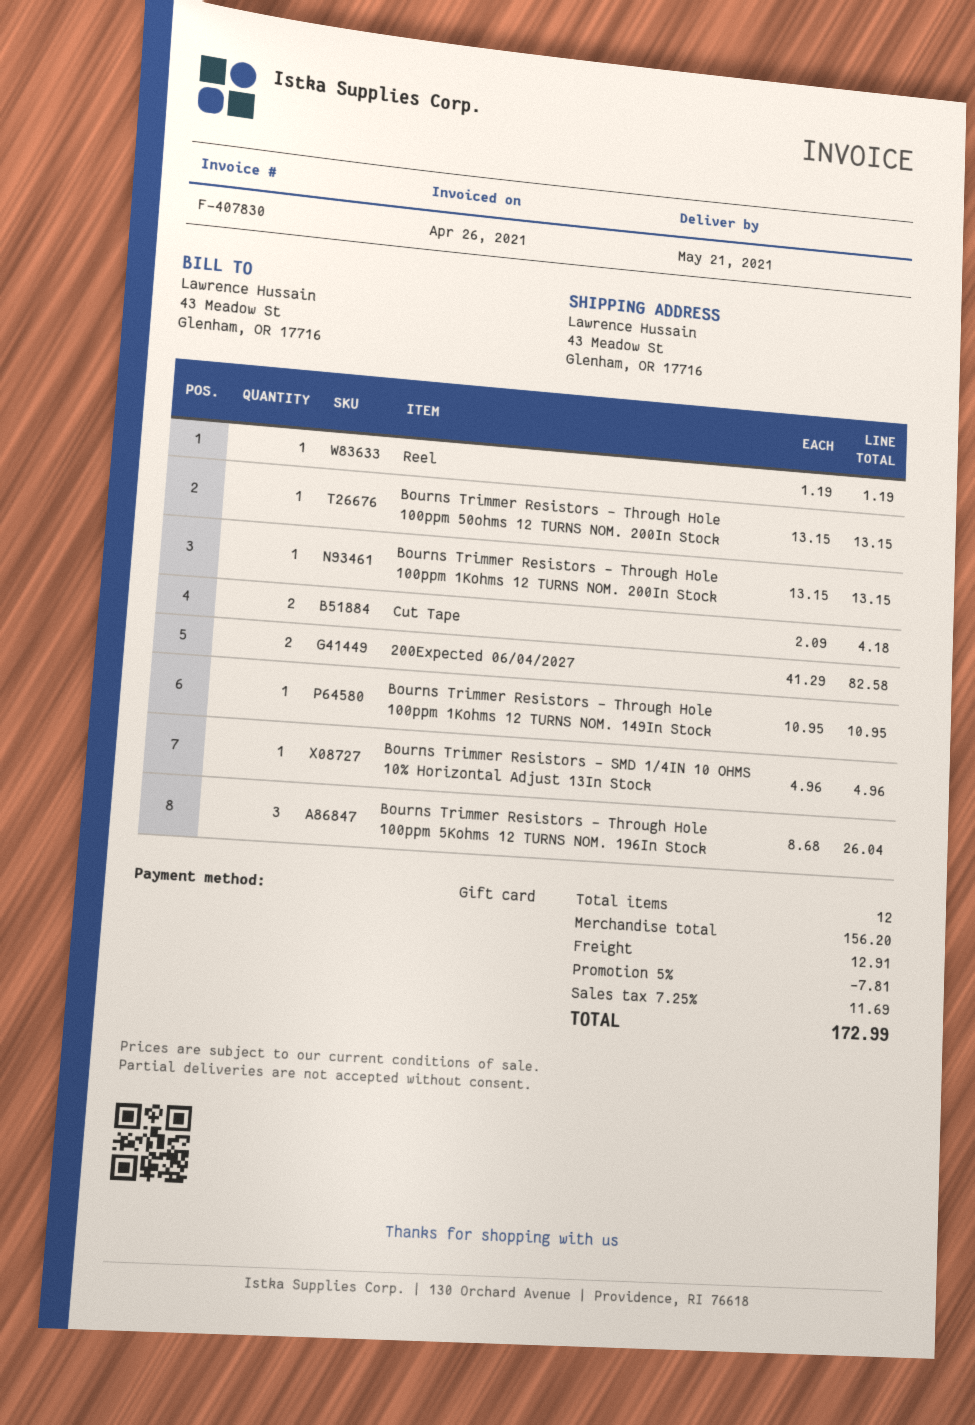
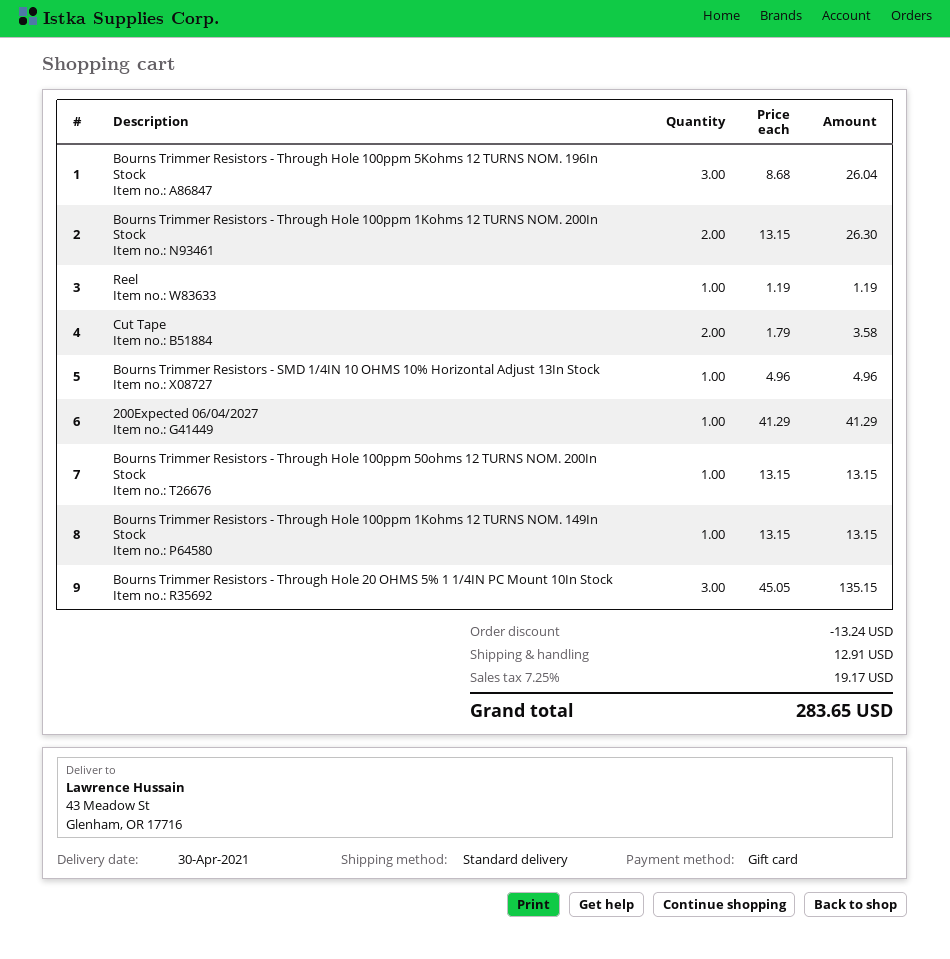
delivery date: 2021-05-21 -> 2021-04-30
Bourns Trimmer Resistors - Through Hole 100ppm 1Kohms 12 TURNS NOM. 200In Stock: 1 x 13.15 = 13.15 -> 2 x 13.15 = 26.30
Cut Tape: 2 x 2.09 = 4.18 -> 2 x 1.79 = 3.58
200Expected 06/04/2027: 2 x 41.29 = 82.58 -> 1 x 41.29 = 41.29
Bourns Trimmer Resistors - Through Hole 100ppm 1Kohms 12 TURNS NOM. 149In Stock: 1 x 10.95 = 10.95 -> 1 x 13.15 = 13.15
Bourns Trimmer Resistors - Through Hole 20 OHMS 5% 1 1/4IN PC Mount 10In Stock: none -> 3 x 45.05 = 135.15
discount: 7.81 -> 13.24
tax: 7.25% = 11.69 -> 7.25% = 19.17
total: 172.99 -> 283.65

